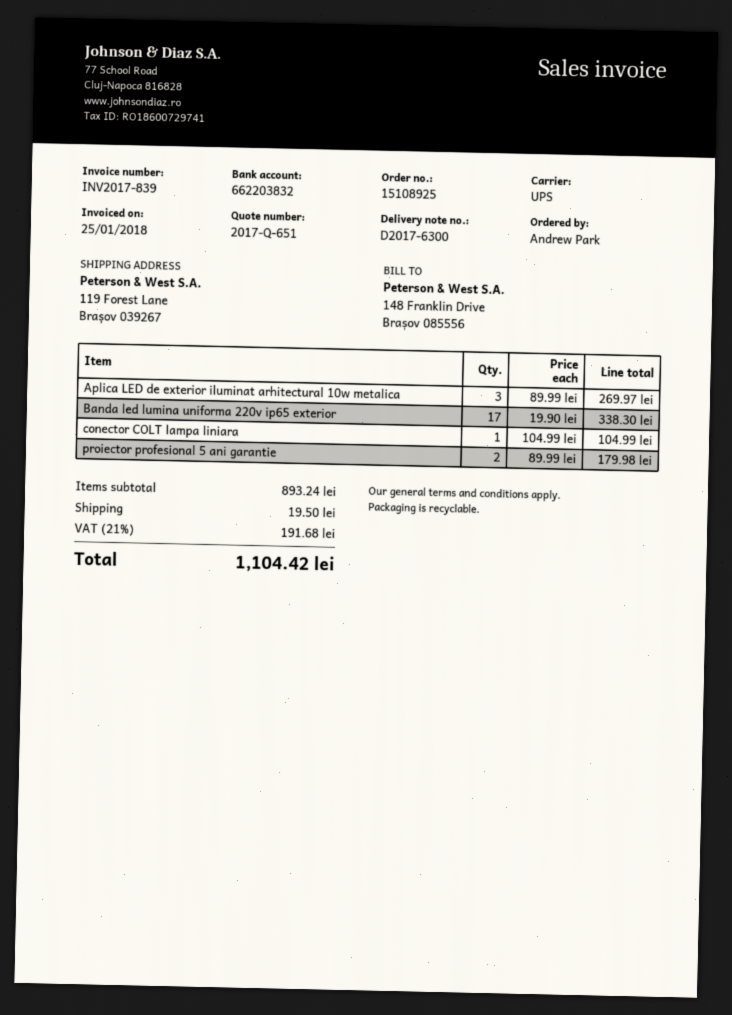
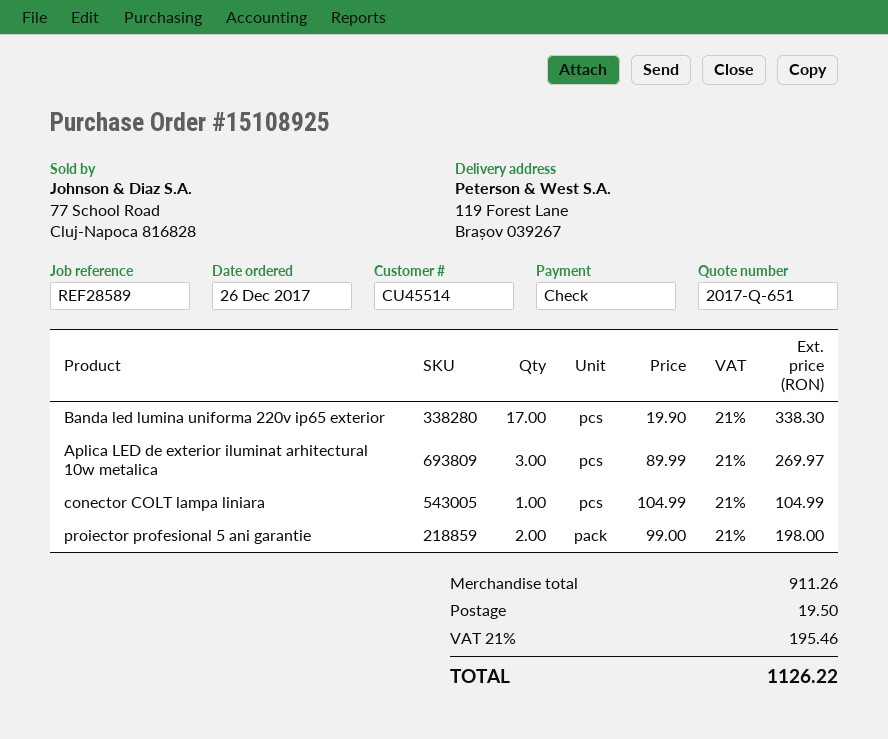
proiector profesional 5 ani garantie: 2 x 89.99 = 179.98 -> 2 x 99.00 = 198.00
subtotal: 893.24 -> 911.26
tax: 21% = 191.68 -> 21% = 195.46
total: 1104.42 -> 1126.22

